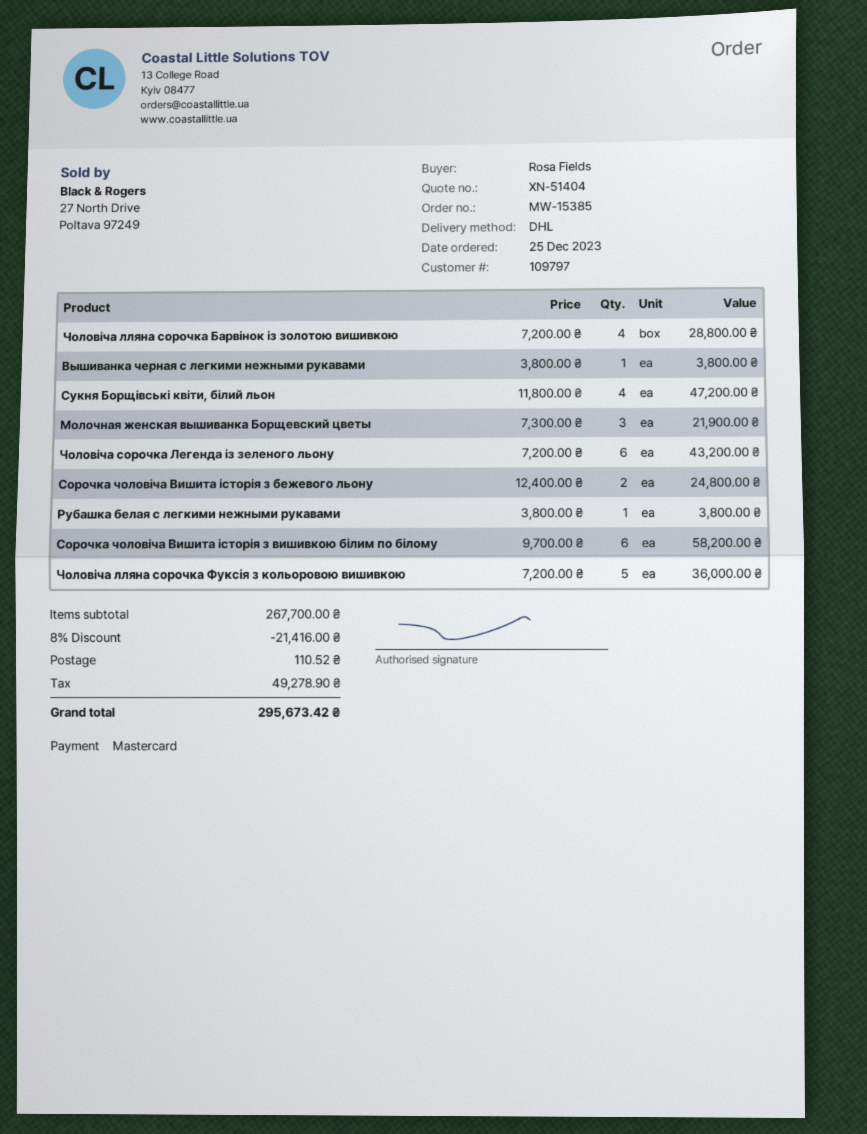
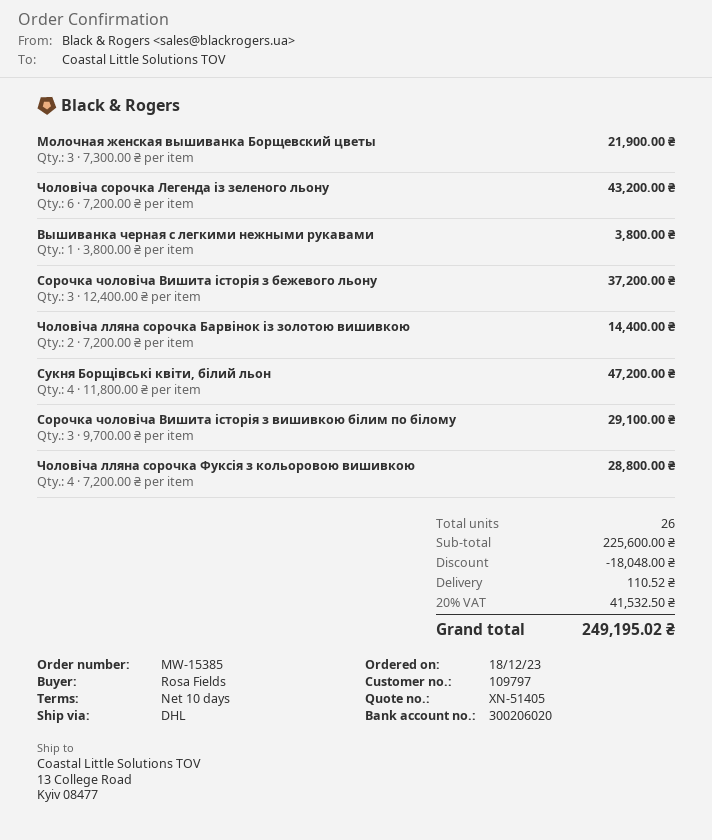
quote number: XN-51404 -> XN-51405
order date: 2023-12-25 -> 2023-12-18
Чоловіча лляна сорочка Барвінок із золотою вишивкою: 4 x 7200.00 = 28800.00 -> 2 x 7200.00 = 14400.00
Сорочка чоловіча Вишита історія з бежевого льону: 2 x 12400.00 = 24800.00 -> 3 x 12400.00 = 37200.00
Рубашка белая с легкими нежными рукавами: 1 x 3800.00 = 3800.00 -> none
Сорочка чоловіча Вишита історія з вишивкою білим по білому: 6 x 9700.00 = 58200.00 -> 3 x 9700.00 = 29100.00
Чоловіча лляна сорочка Фуксія з кольоровою вишивкою: 5 x 7200.00 = 36000.00 -> 4 x 7200.00 = 28800.00
subtotal: 267700.00 -> 225600.00
discount: 21416.00 -> 18048.00
tax: 49278.90 -> 41532.50
total: 295673.42 -> 249195.02

